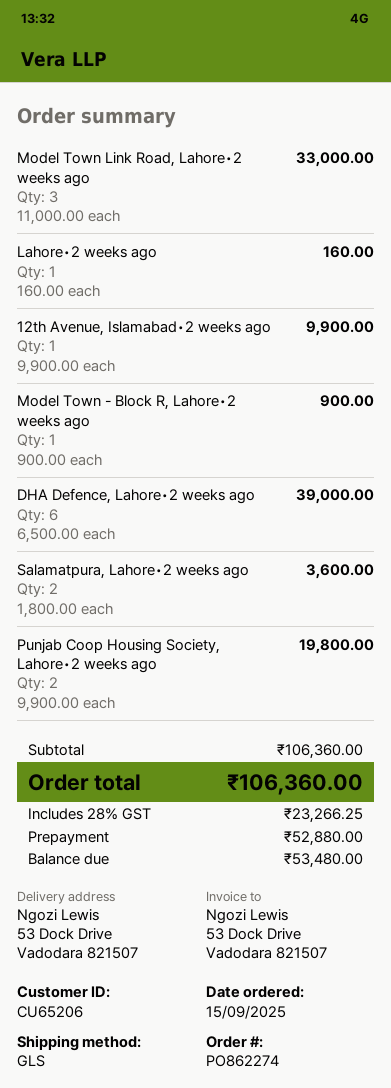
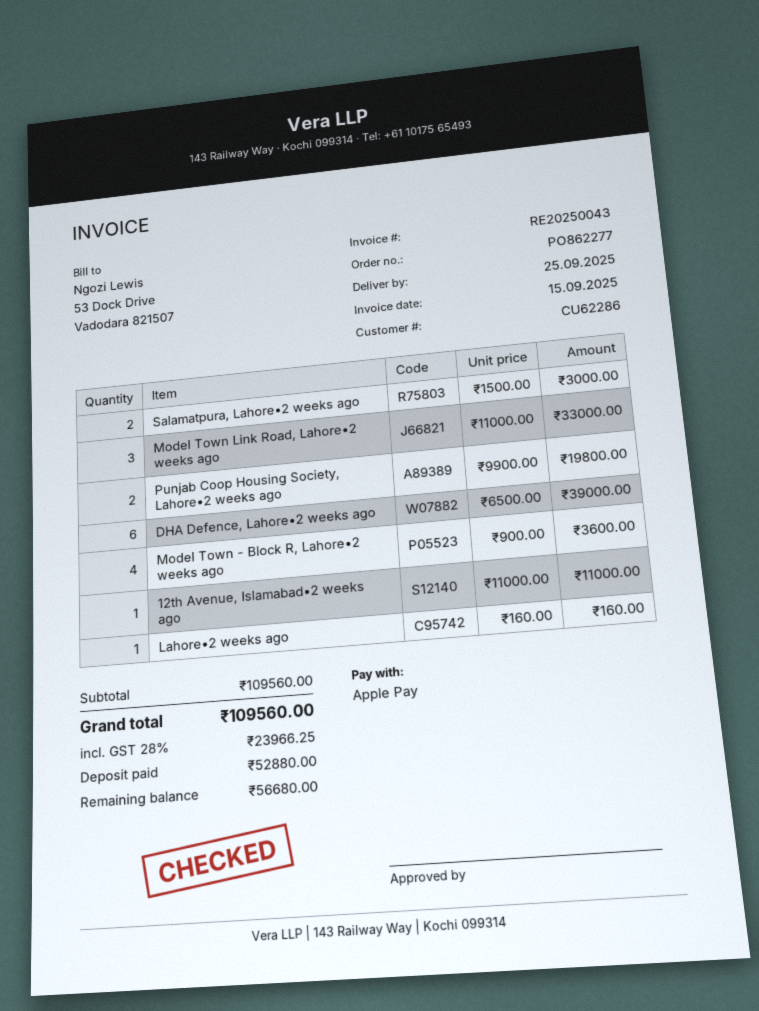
order number: PO862274 -> PO862277
customer number: CU65206 -> CU62286
12th Avenue, Islamabad•2 weeks ago: 1 x 9900.00 = 9900.00 -> 1 x 11000.00 = 11000.00
Model Town - Block R, Lahore•2 weeks ago: 1 x 900.00 = 900.00 -> 4 x 900.00 = 3600.00
Salamatpura, Lahore•2 weeks ago: 2 x 1800.00 = 3600.00 -> 2 x 1500.00 = 3000.00
subtotal: 106360.00 -> 109560.00
tax: 28% = 23266.25 -> 28% = 23966.25
total: 106360.00 -> 109560.00
balance: 53480.00 -> 56680.00

